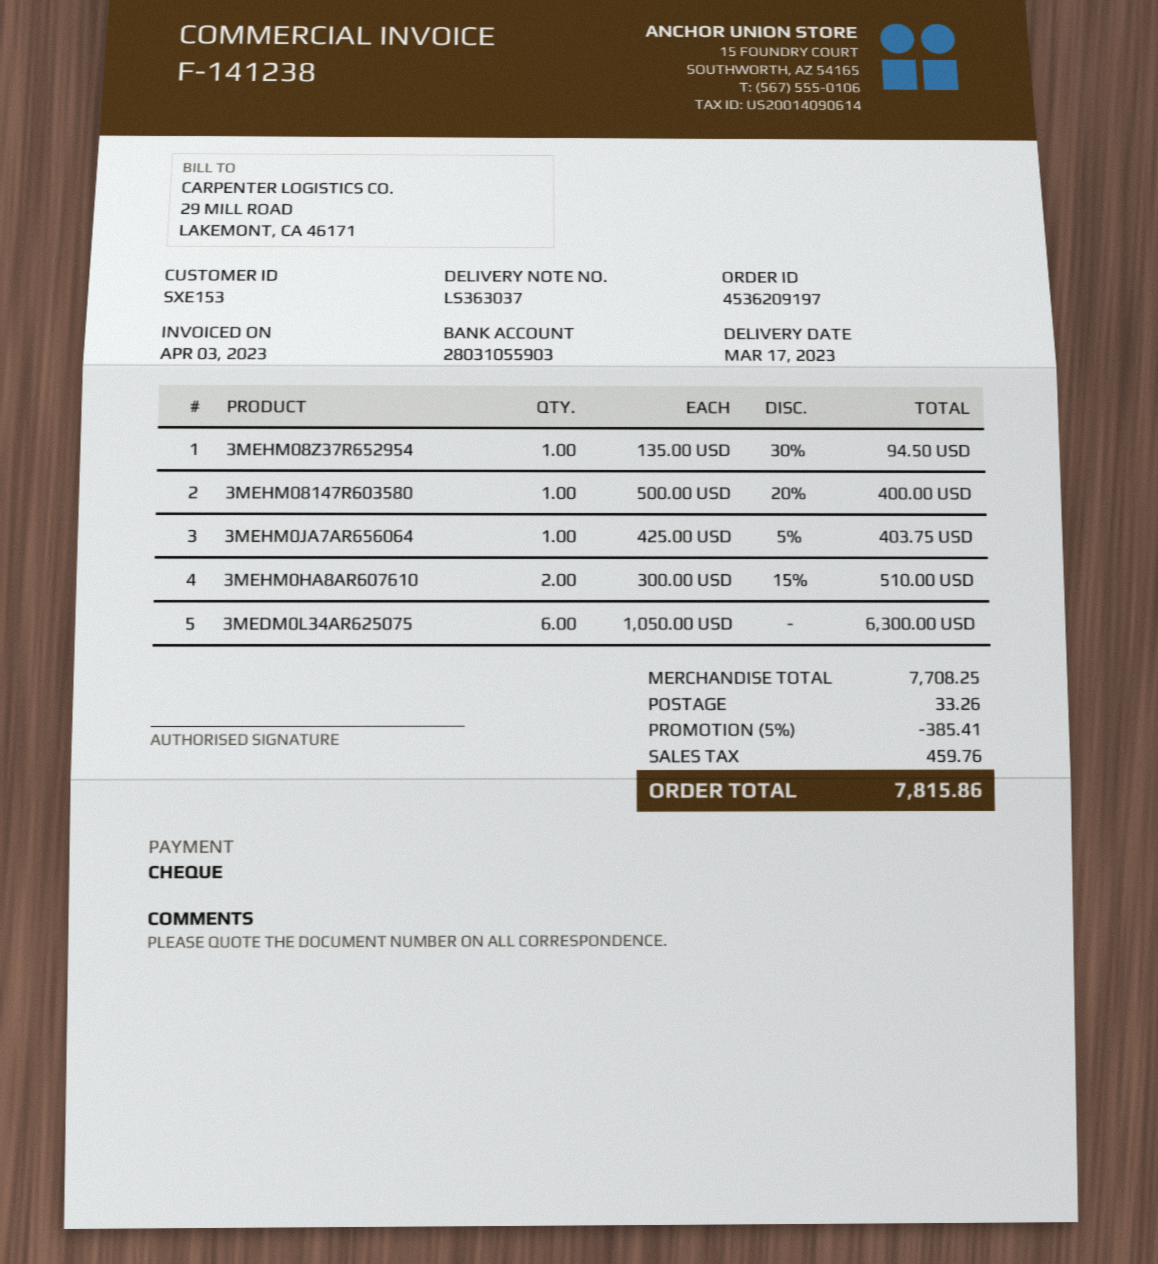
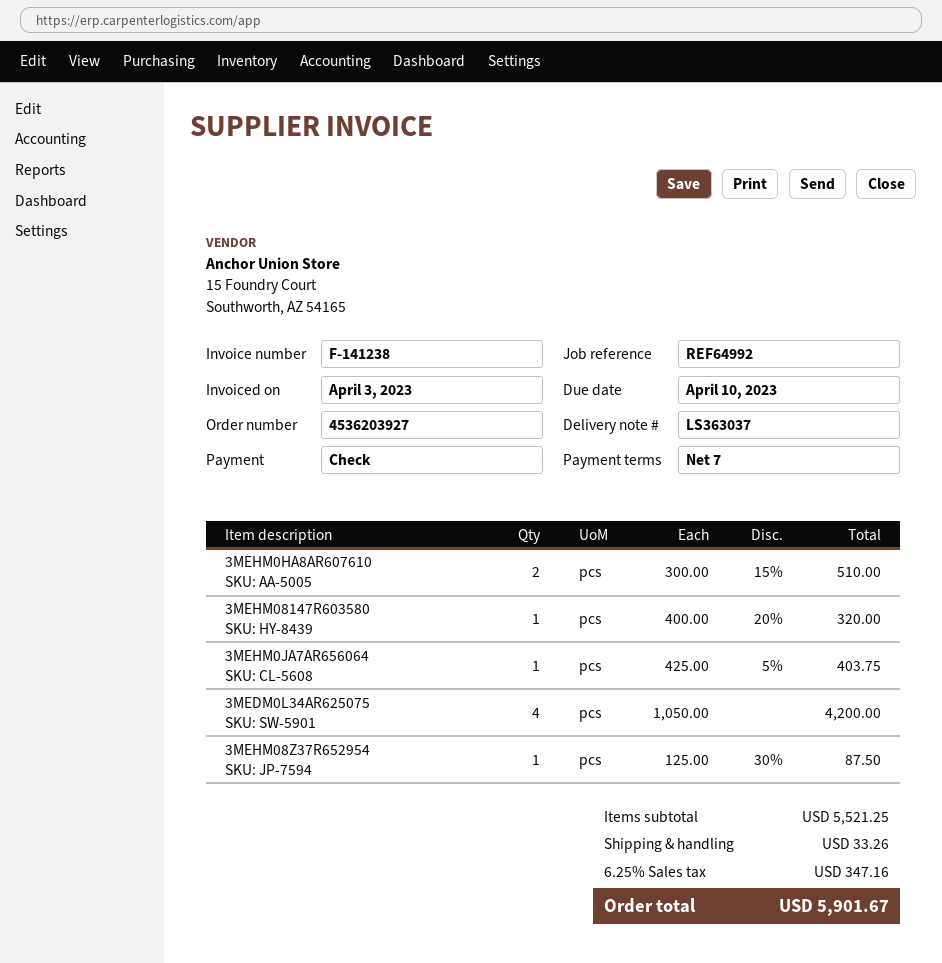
order number: 4536209197 -> 4536203927
3MEHM08Z37R652954: 1 x 135.00 - 30% = 94.50 -> 1 x 125.00 - 30% = 87.50
3MEHM08147R603580: 1 x 500.00 - 20% = 400.00 -> 1 x 400.00 - 20% = 320.00
3MEDM0L34AR625075: 6 x 1050.00 = 6300.00 -> 4 x 1050.00 = 4200.00
subtotal: 7708.25 -> 5521.25
discount: 5% = 385.41 -> none
tax: 459.76 -> 347.16
total: 7815.86 -> 5901.67

